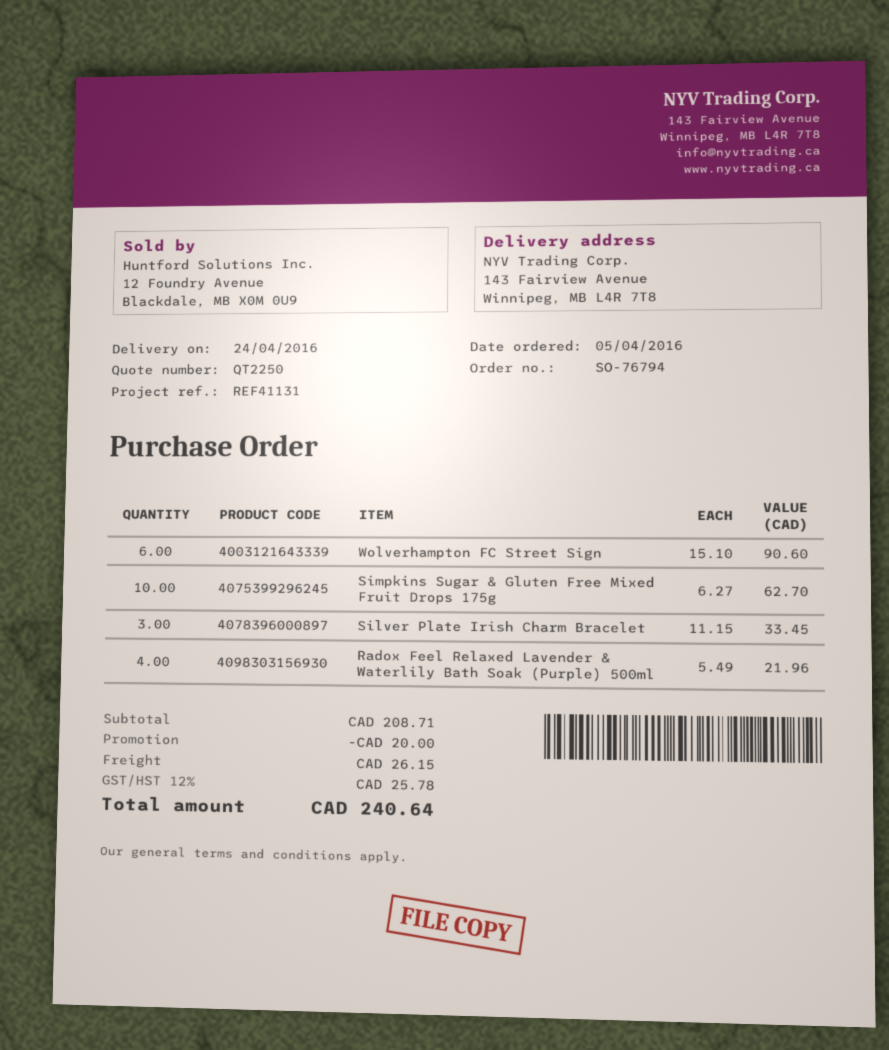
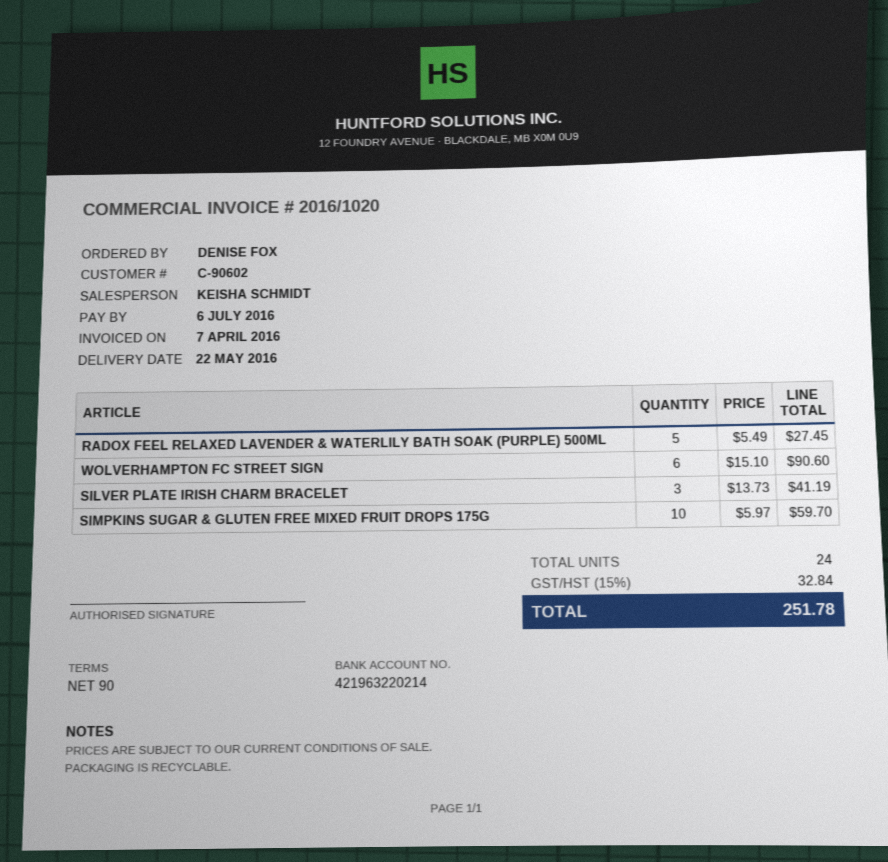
delivery date: 2016-04-24 -> 2016-05-22
Simpkins Sugar & Gluten Free Mixed Fruit Drops 175g: 10 x 6.27 = 62.70 -> 10 x 5.97 = 59.70
Silver Plate Irish Charm Bracelet: 3 x 11.15 = 33.45 -> 3 x 13.73 = 41.19
Radox Feel Relaxed Lavender & Waterlily Bath Soak (Purple) 500ml: 4 x 5.49 = 21.96 -> 5 x 5.49 = 27.45
discount: 20.00 -> none
shipping: 26.15 -> none
tax: 12% = 25.78 -> 15% = 32.84
total: 240.64 -> 251.78

